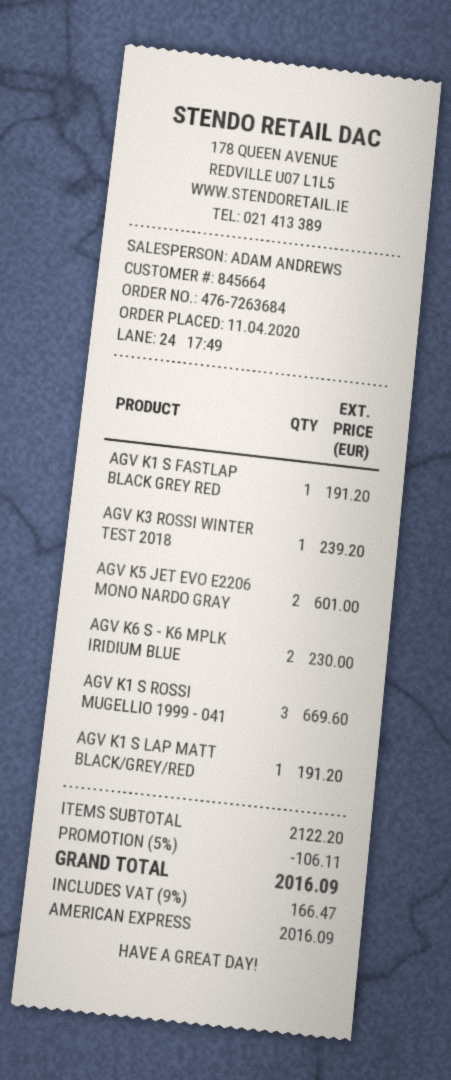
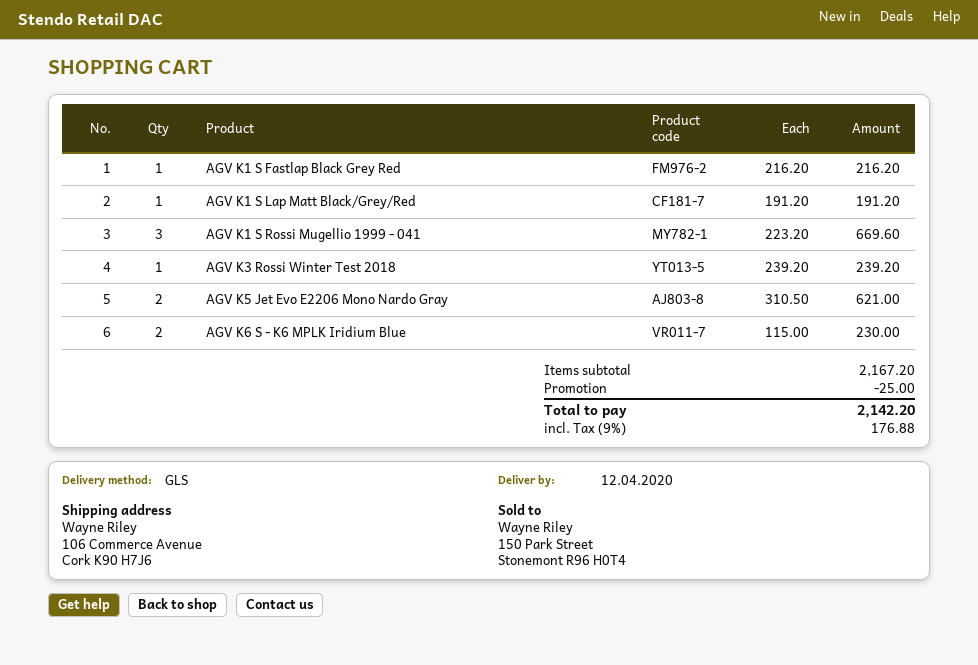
AGV K1 S FASTLAP BLACK GREY RED: 1 for 191.20 -> 1 for 216.20
AGV K5 JET EVO E2206 MONO NARDO GRAY: 2 for 601.00 -> 2 for 621.00
subtotal: 2122.20 -> 2167.20
discount: 106.11 -> 25.00
tax: 9% = 166.47 -> 9% = 176.88
total: 2016.09 -> 2142.20

